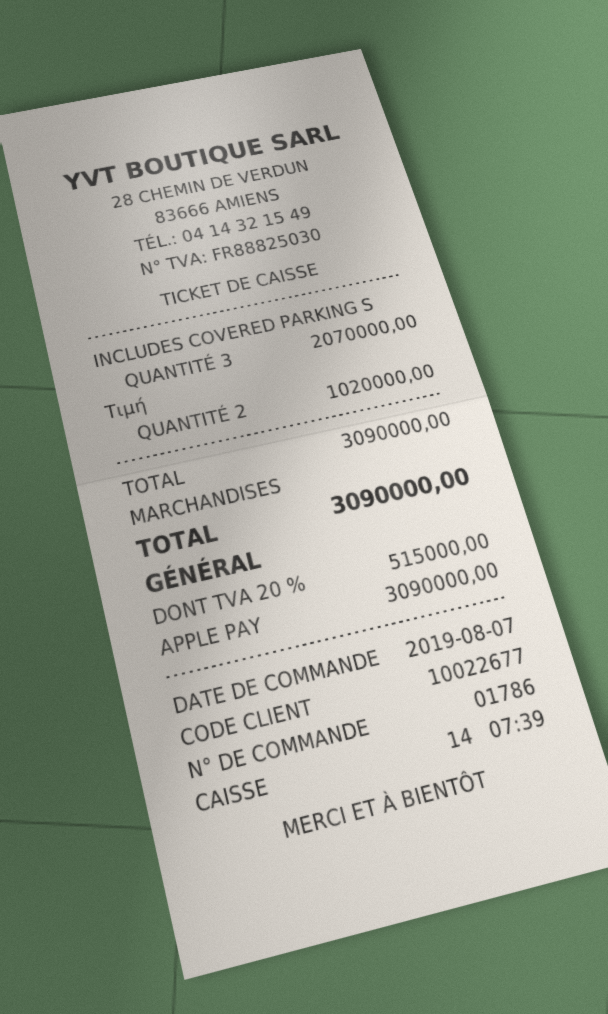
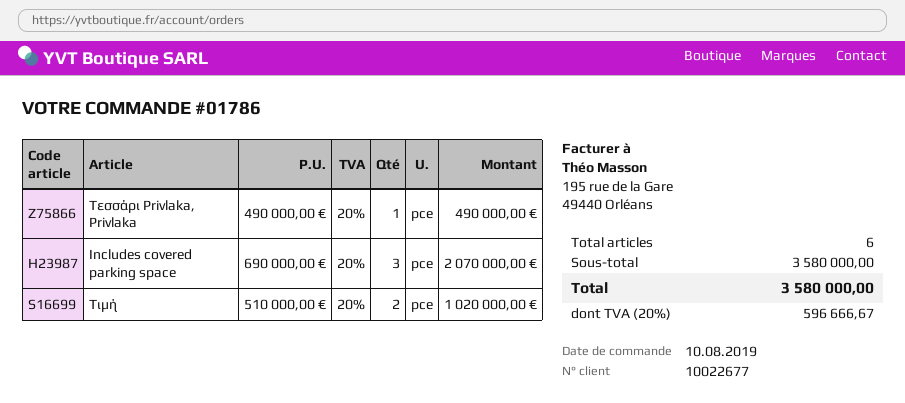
order date: 2019-08-07 -> 2019-08-10
Τεσσάρι Privlaka, Privlaka: none -> 1 for 490000.00
subtotal: 3090000.00 -> 3580000.00
tax: 20% = 515000.00 -> 20% = 596666.67
total: 3090000.00 -> 3580000.00

